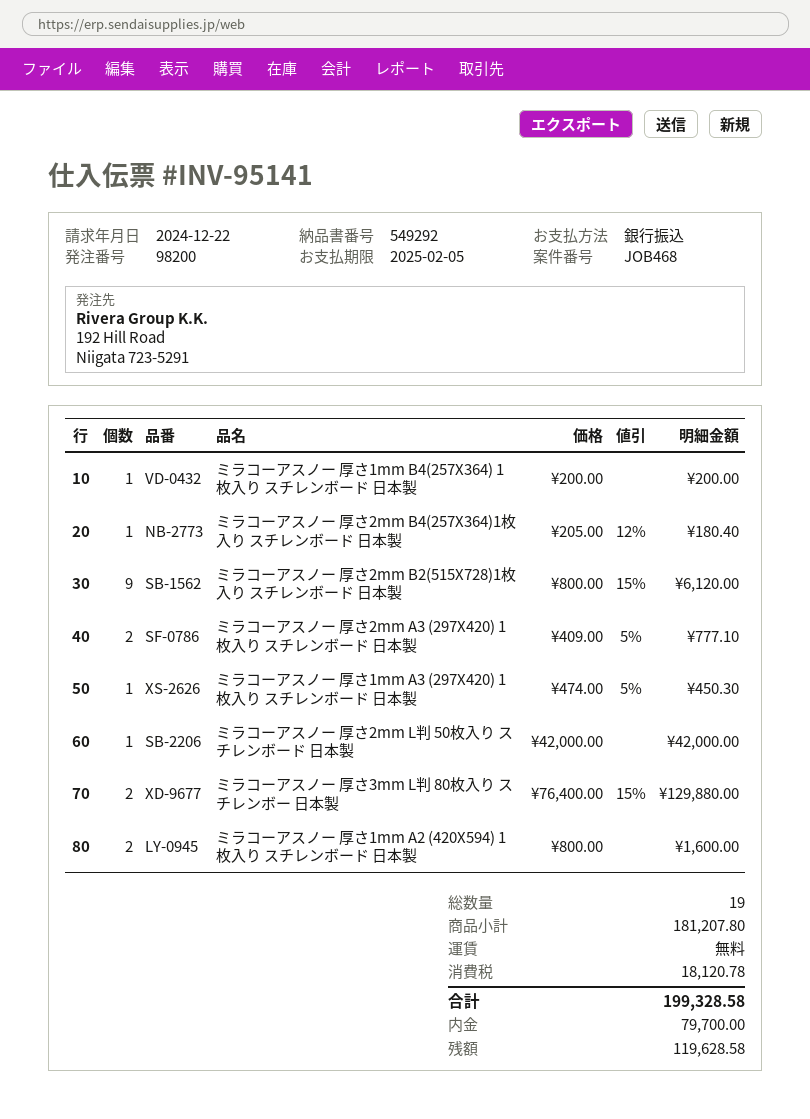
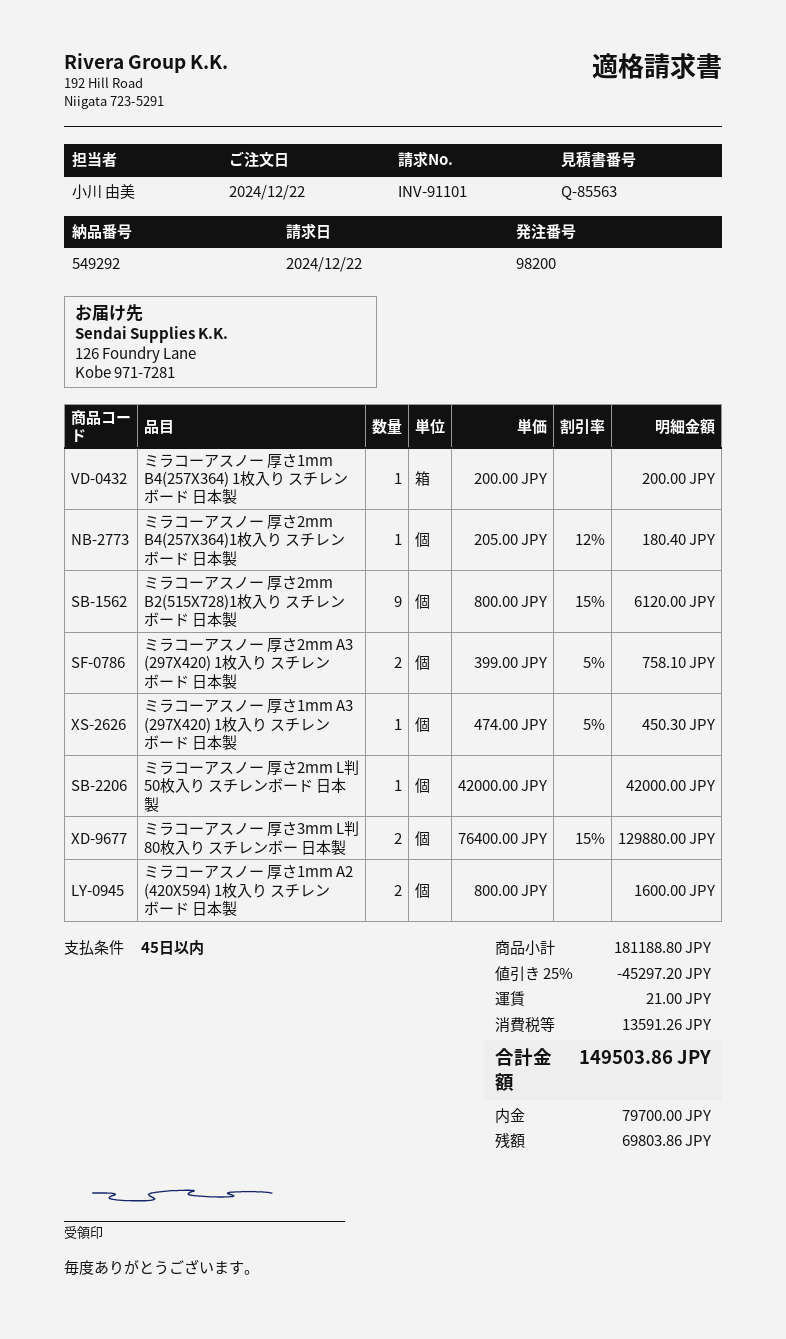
invoice number: INV-95141 -> INV-91101
ミラコーアスノー 厚さ2mm A3 (297X420) 1枚入り スチレンボード 日本製: 2 x 409.00 - 5% = 777.10 -> 2 x 399.00 - 5% = 758.10
subtotal: 181207.80 -> 181188.80
discount: none -> 25% = 45297.20
shipping: 0.00 -> 21.00
tax: 18120.78 -> 13591.26
total: 199328.58 -> 149503.86
balance: 119628.58 -> 69803.86

